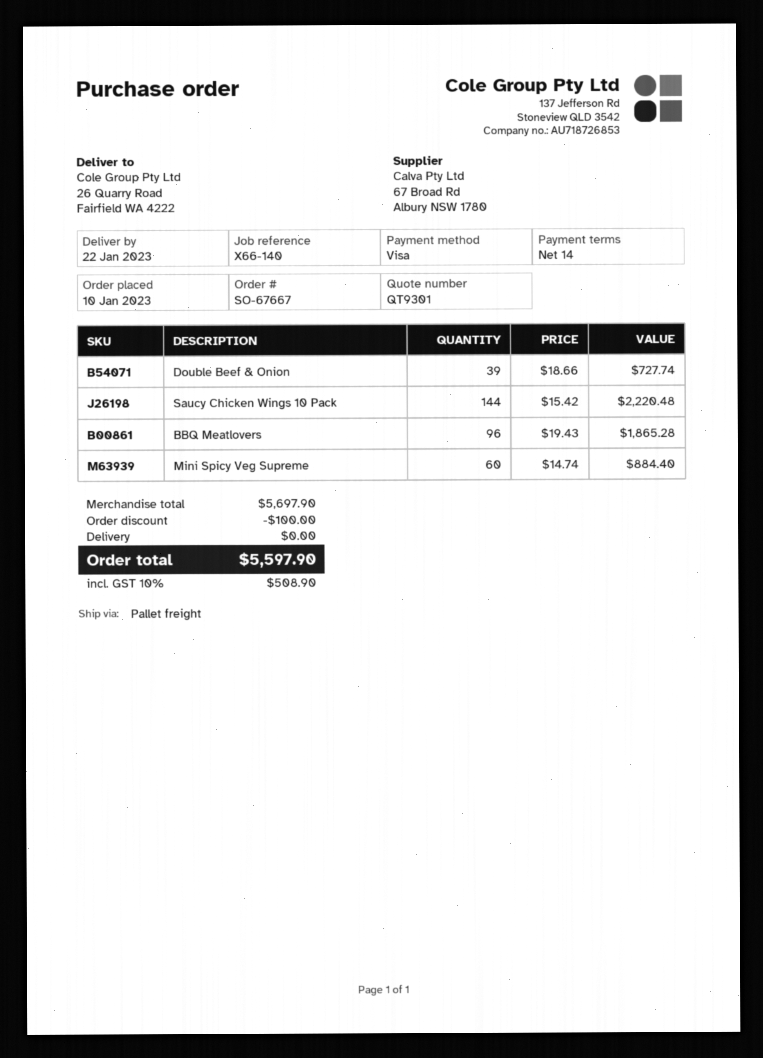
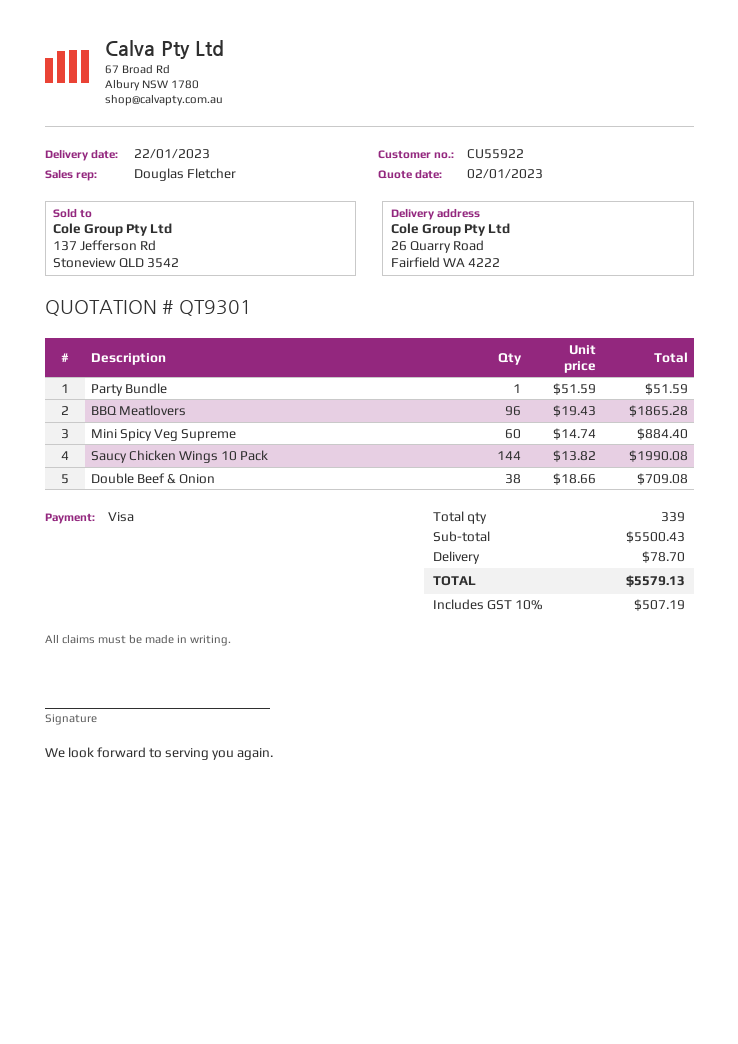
Double Beef & Onion: 39 x 18.66 = 727.74 -> 38 x 18.66 = 709.08
Saucy Chicken Wings 10 Pack: 144 x 15.42 = 2220.48 -> 144 x 13.82 = 1990.08
Party Bundle: none -> 1 x 51.59 = 51.59
subtotal: 5697.90 -> 5500.43
discount: 100.00 -> none
shipping: 0.00 -> 78.70
tax: 10% = 508.90 -> 10% = 507.19
total: 5597.90 -> 5579.13

